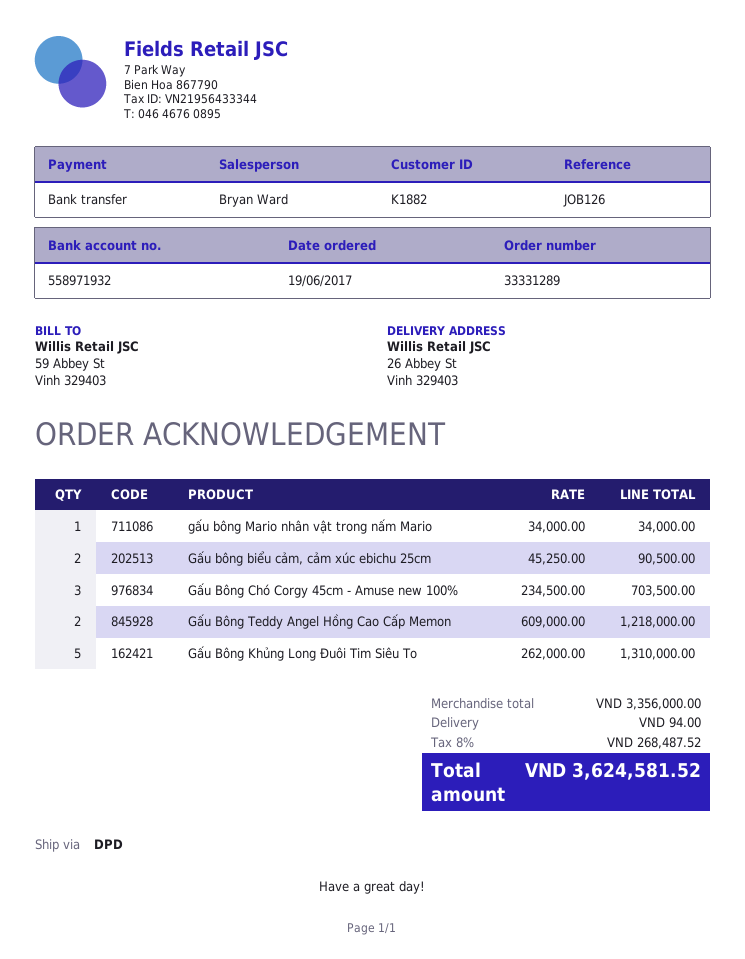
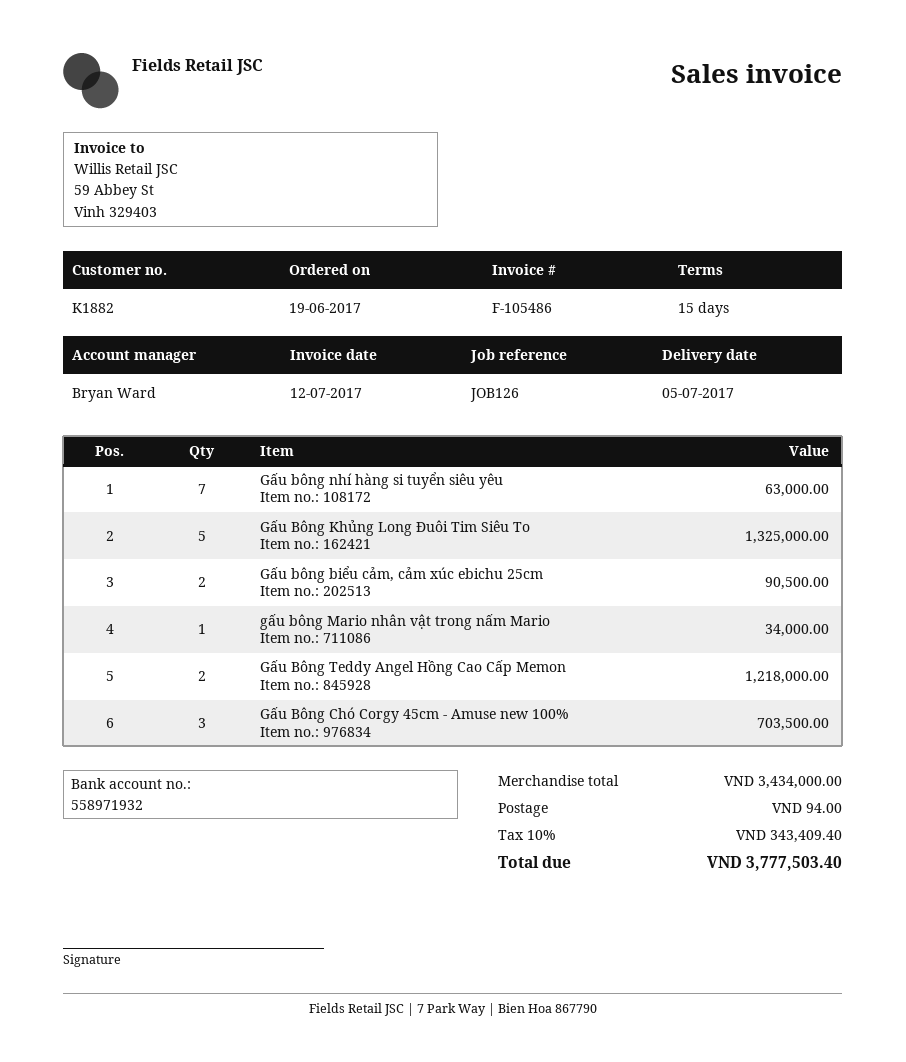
Gấu Bông Khủng Long Đuôi Tim Siêu To: 5 for 1310000.00 -> 5 for 1325000.00
Gấu bông nhí hàng si tuyển siêu yêu: none -> 7 for 63000.00
subtotal: 3356000.00 -> 3434000.00
tax: 8% = 268487.52 -> 10% = 343409.40
total: 3624581.52 -> 3777503.40

